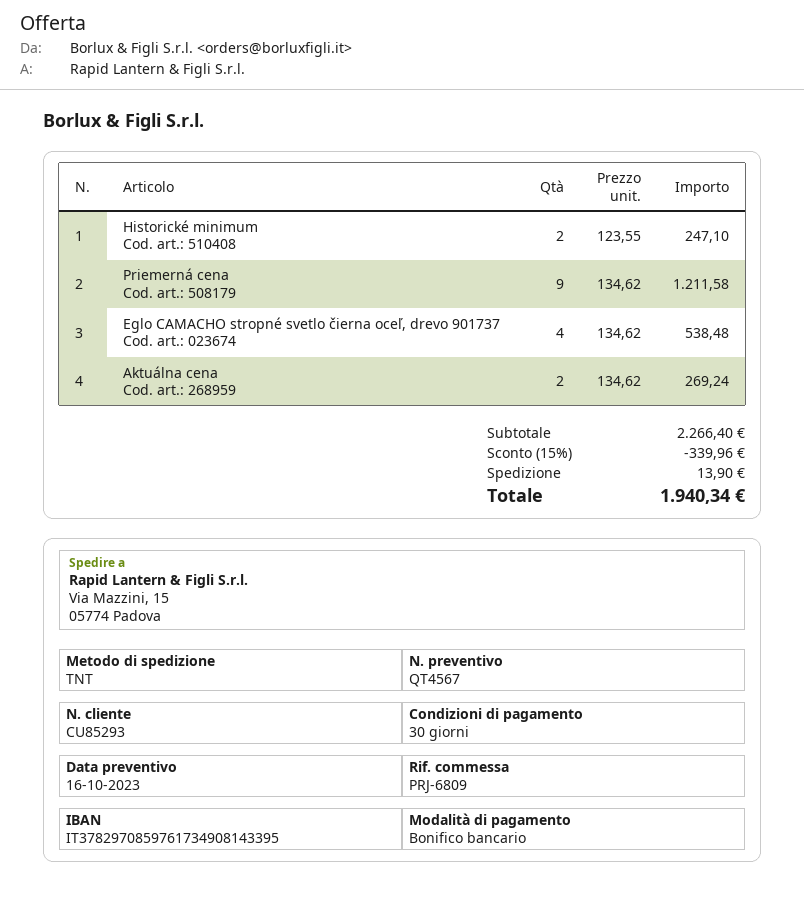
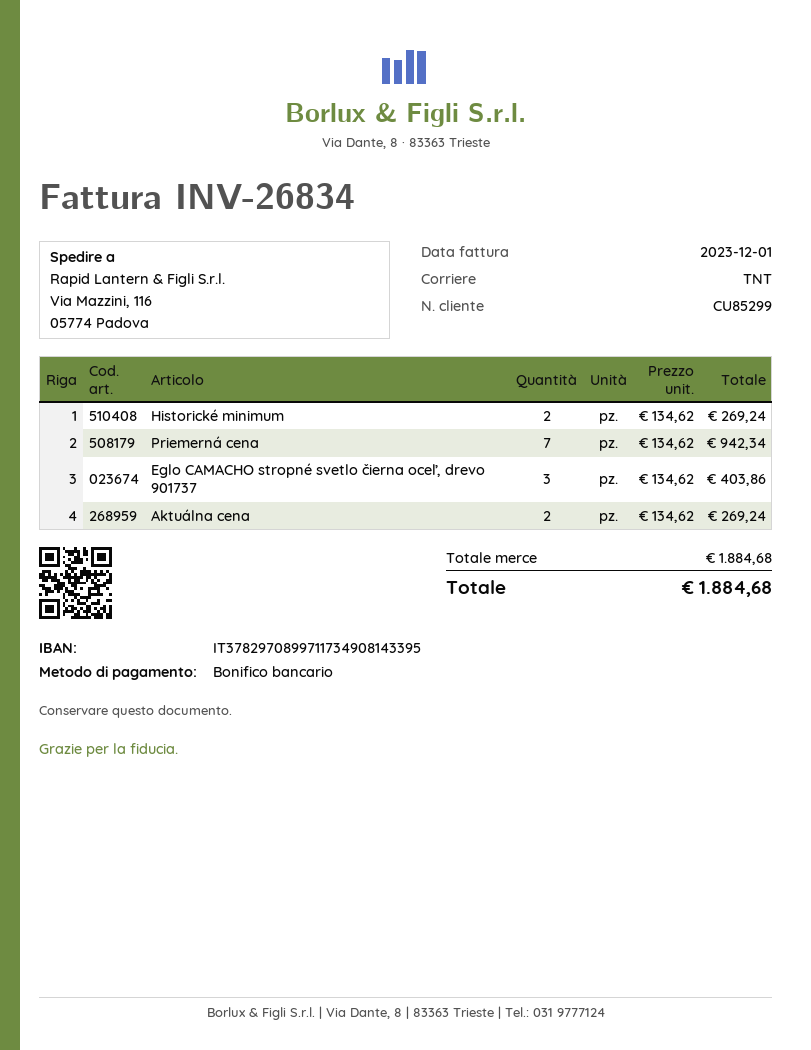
customer number: CU85293 -> CU85299
bank account: IT3782970859761734908143395 -> IT3782970899711734908143395
ship to: Via Mazzini, 15, 05774 Padova -> Via Mazzini, 116, 05774 Padova
Historické minimum: 2 x 123.55 = 247.10 -> 2 x 134.62 = 269.24
Priemerná cena: 9 x 134.62 = 1211.58 -> 7 x 134.62 = 942.34
Eglo CAMACHO stropné svetlo čierna oceľ, drevo 901737: 4 x 134.62 = 538.48 -> 3 x 134.62 = 403.86
subtotal: 2266.40 -> 1884.68
discount: 15% = 339.96 -> none
shipping: 13.90 -> none
total: 1940.34 -> 1884.68

